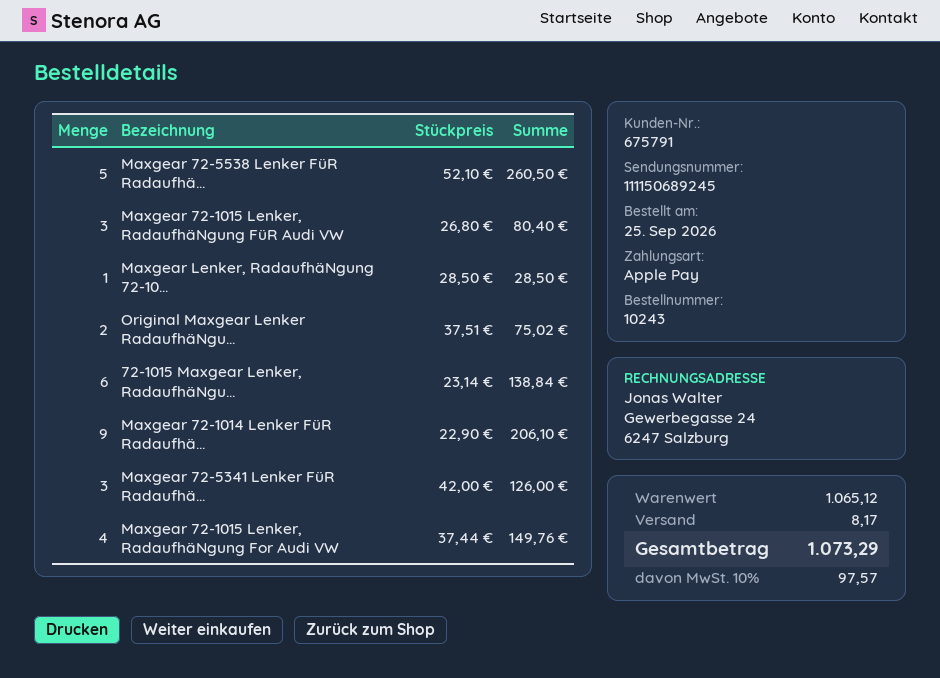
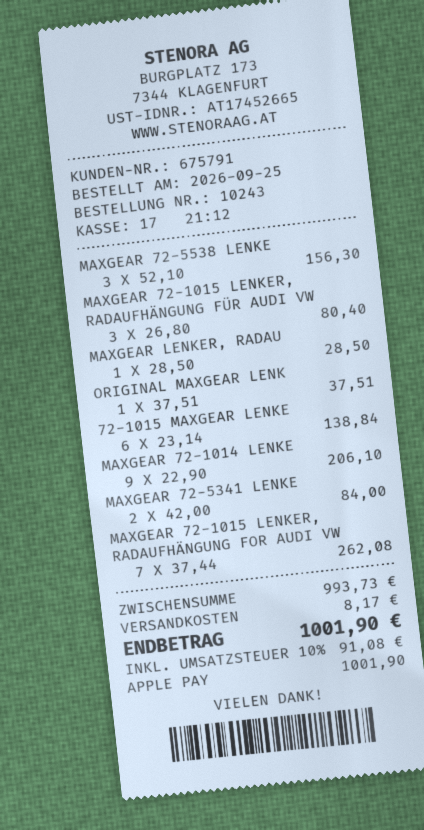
Maxgear 72-5538 Lenker FüR Radaufhä...: 5 x 52.10 = 260.50 -> 3 x 52.10 = 156.30
Original Maxgear Lenker RadaufhäNgu...: 2 x 37.51 = 75.02 -> 1 x 37.51 = 37.51
Maxgear 72-5341 Lenker FüR Radaufhä...: 3 x 42.00 = 126.00 -> 2 x 42.00 = 84.00
Maxgear 72-1015 Lenker, RadaufhäNgung For Audi VW: 4 x 37.44 = 149.76 -> 7 x 37.44 = 262.08
subtotal: 1065.12 -> 993.73
tax: 10% = 97.57 -> 10% = 91.08
total: 1073.29 -> 1001.90

